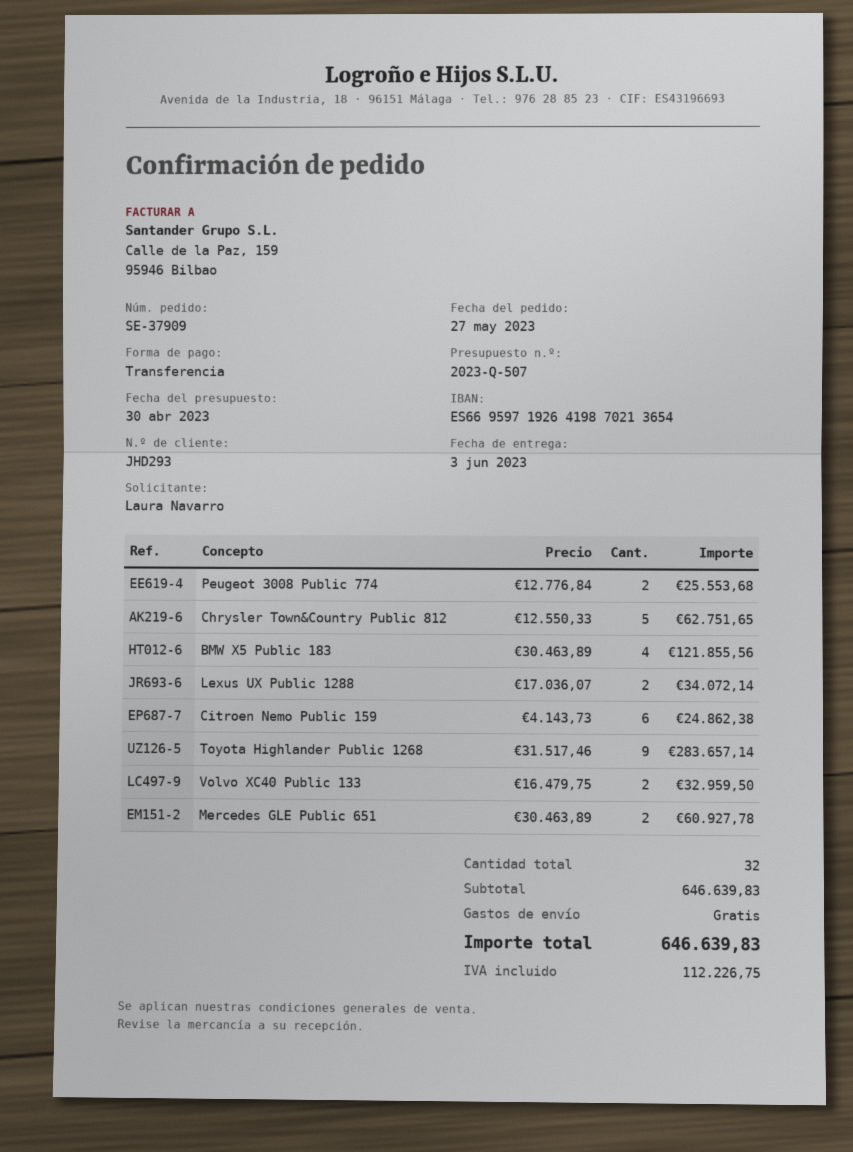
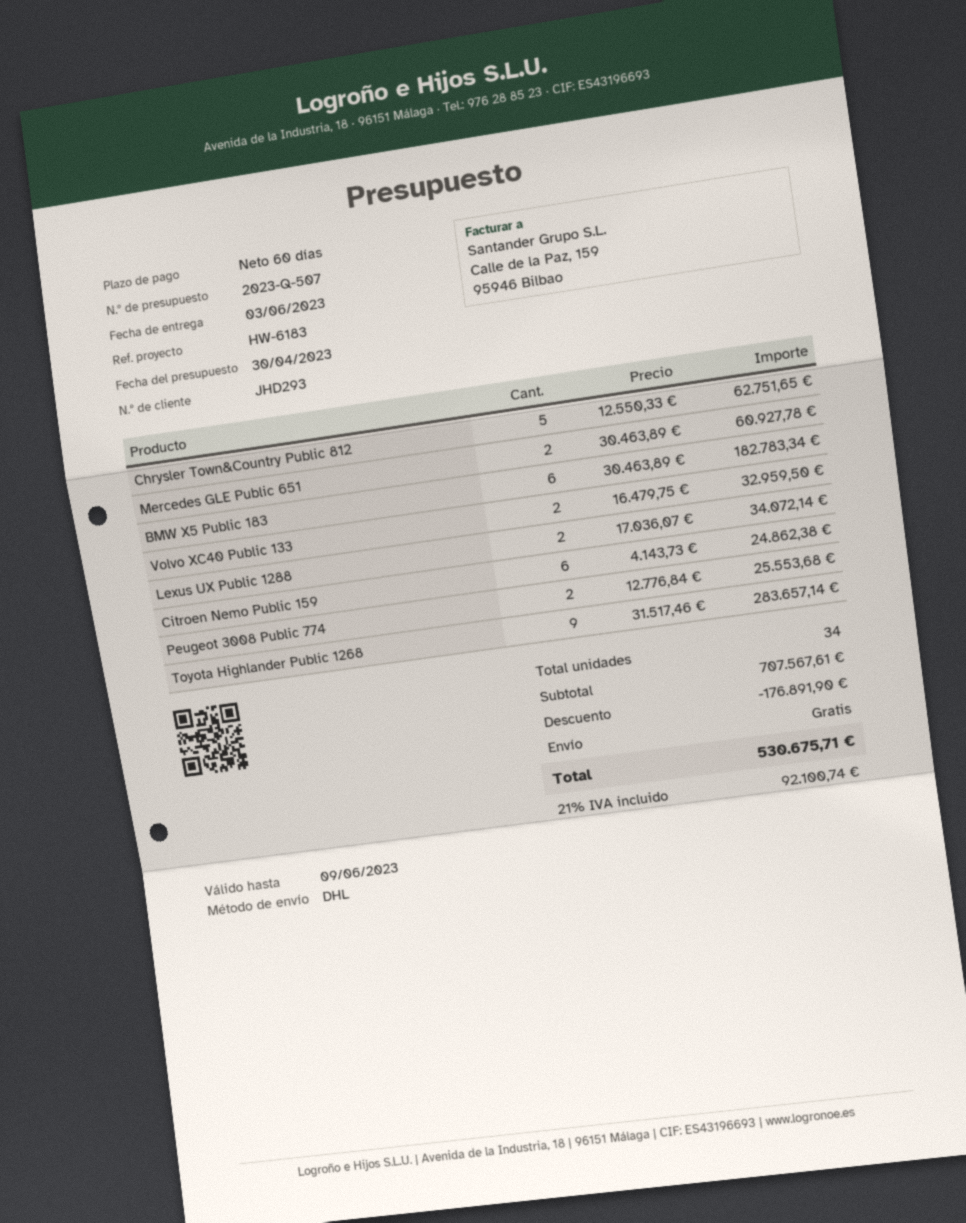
BMW X5 Public 183: 4 x 30463.89 = 121855.56 -> 6 x 30463.89 = 182783.34
total quantity: 32 -> 34
subtotal: 646639.83 -> 707567.61
discount: none -> 176891.90
tax: 112226.75 -> 92100.74
total: 646639.83 -> 530675.71

